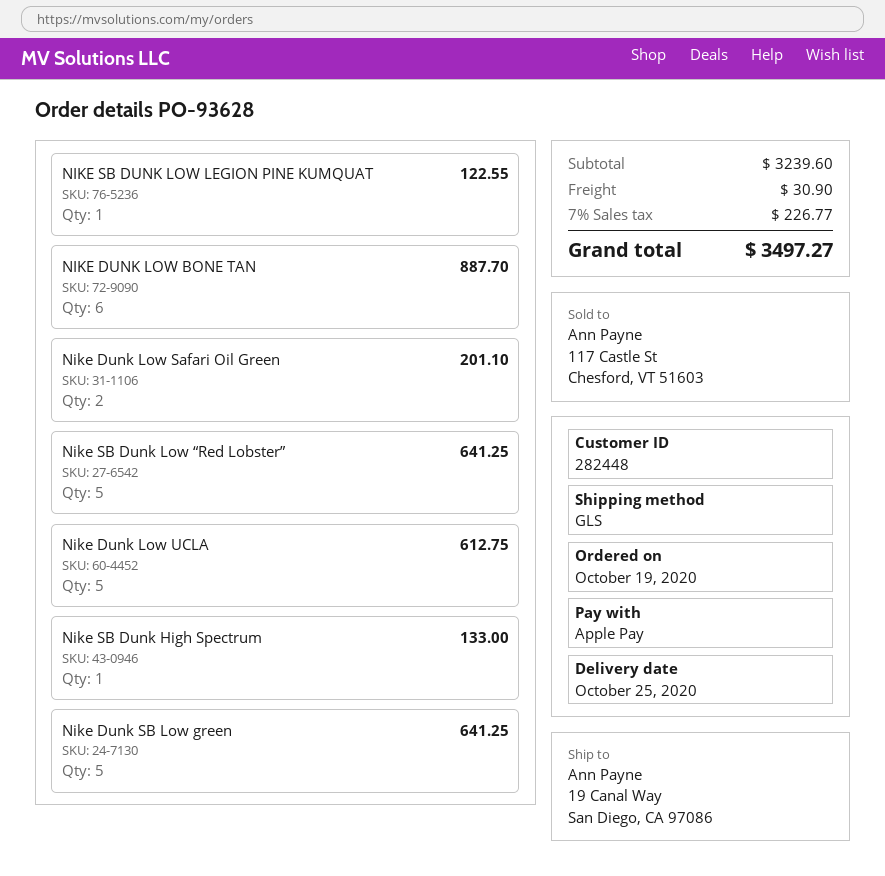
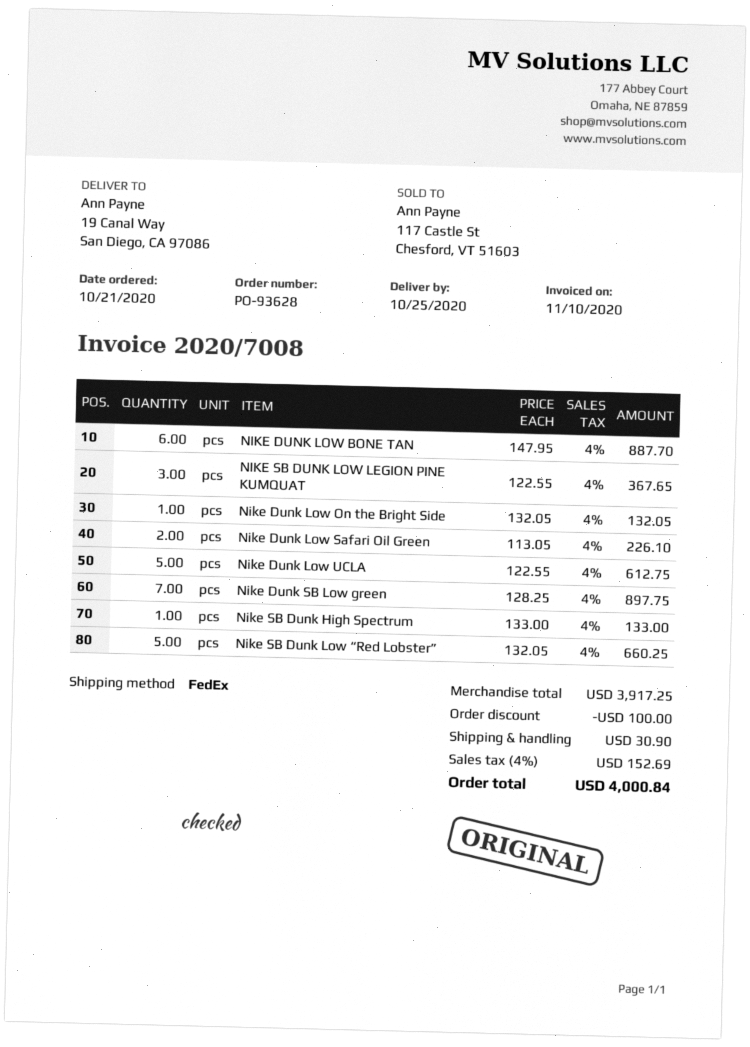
order date: 2020-10-19 -> 2020-10-21
shipping method: GLS -> FedEx
NIKE SB DUNK LOW LEGION PINE KUMQUAT: 1 for 122.55 -> 3 for 367.65
Nike Dunk Low Safari Oil Green: 2 for 201.10 -> 2 for 226.10
Nike SB Dunk Low “Red Lobster”: 5 for 641.25 -> 5 for 660.25
Nike Dunk SB Low green: 5 for 641.25 -> 7 for 897.75
Nike Dunk Low On the Bright Side: none -> 1 for 132.05
subtotal: 3239.60 -> 3917.25
discount: none -> 100.00
tax: 7% = 226.77 -> 4% = 152.69
total: 3497.27 -> 4000.84

